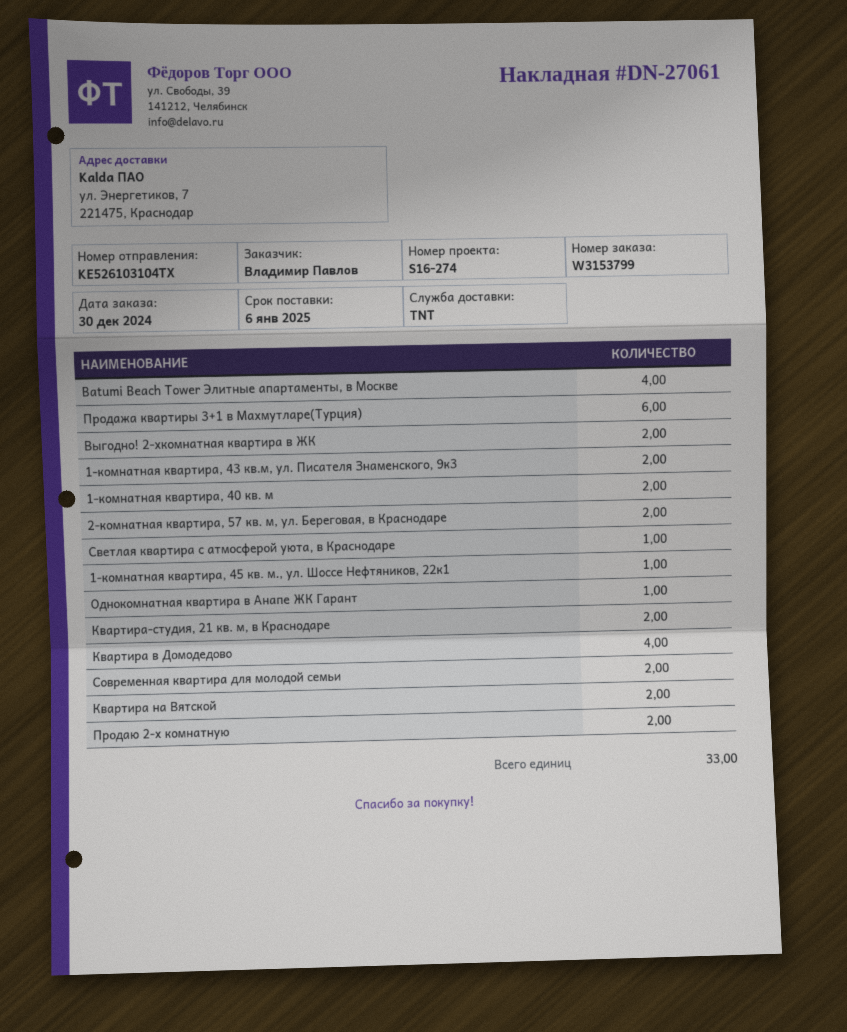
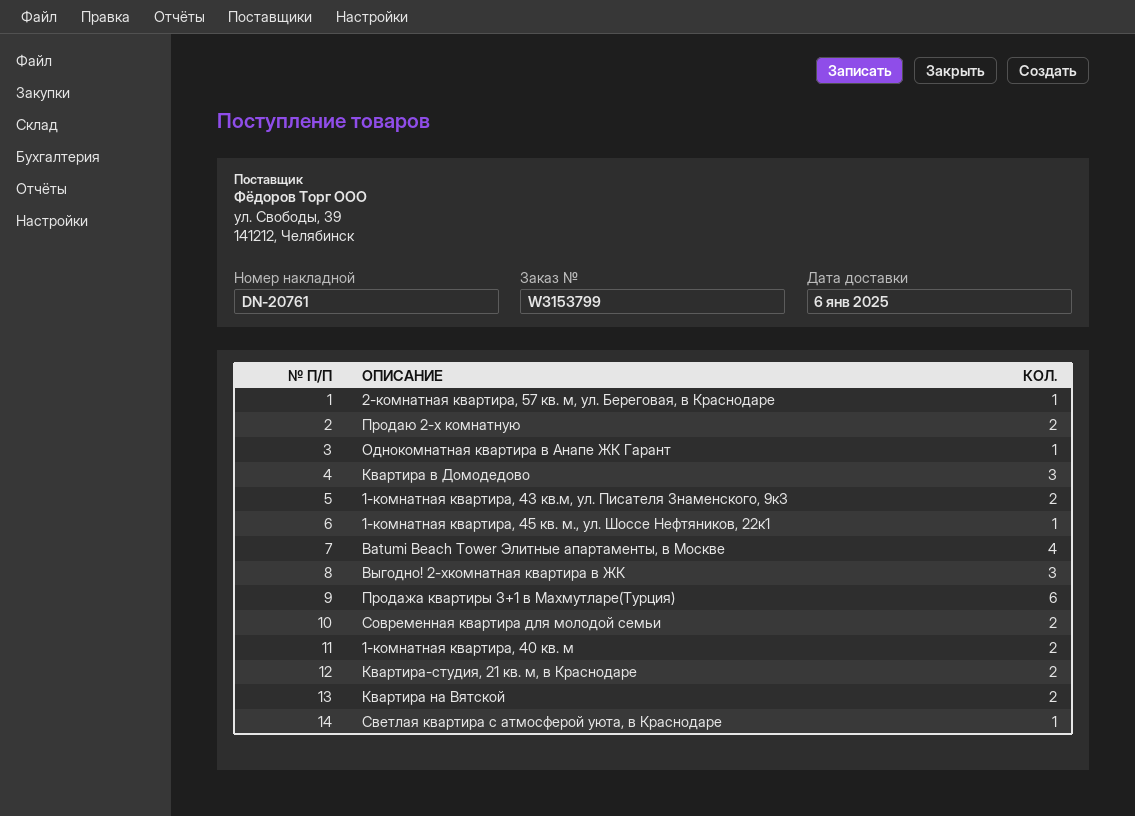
delivery note number: DN-27061 -> DN-20761
Выгодно! 2-хкомнатная квартира в ЖК: 2 -> 3
2-комнатная квартира, 57 кв. м, ул. Береговая, в Краснодаре: 2 -> 1
Квартира в Домодедово: 4 -> 3

